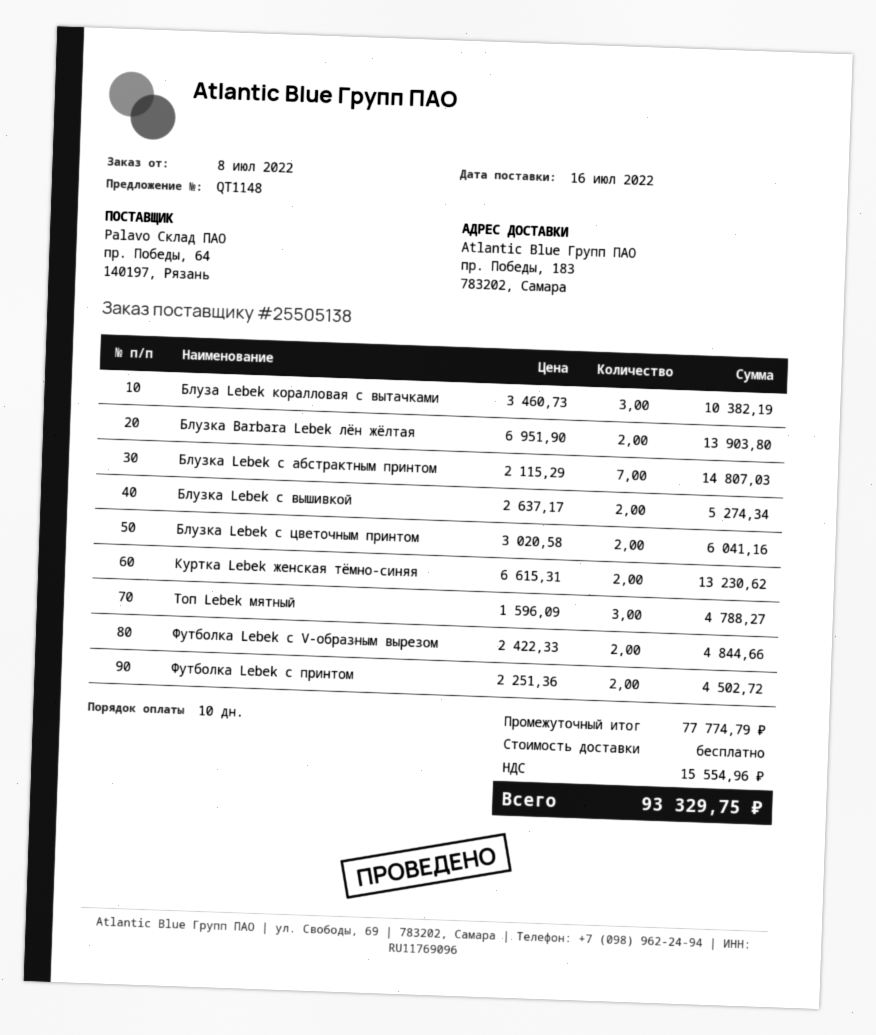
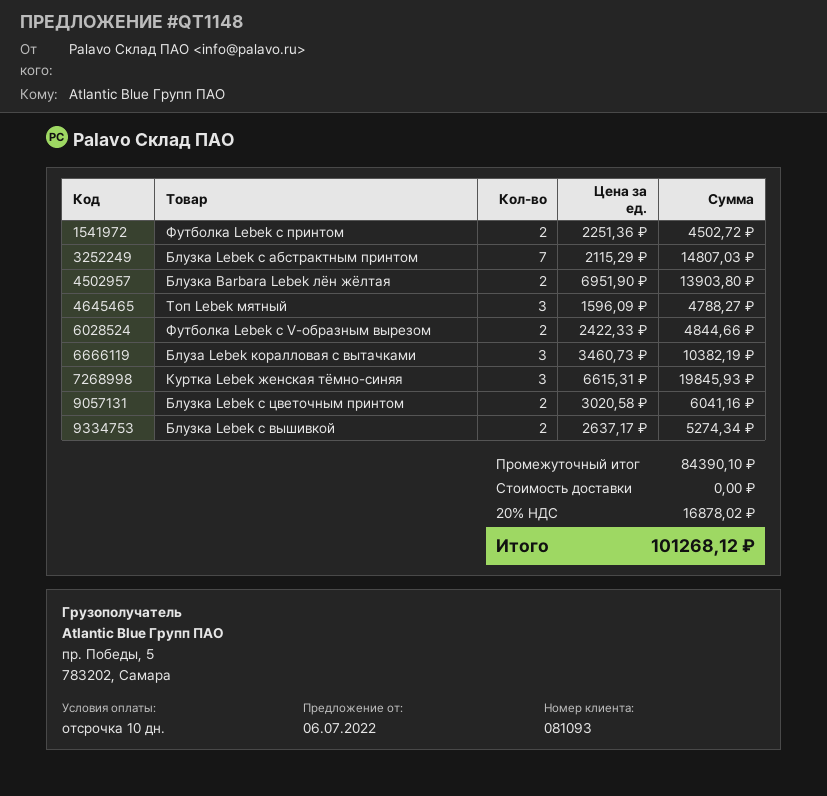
ship to: пр. Победы, 183, 783202, Самара -> пр. Победы, 5, 783202, Самара
Куртка Lebek женская тёмно-синяя: 2 x 6615.31 = 13230.62 -> 3 x 6615.31 = 19845.93
subtotal: 77774.79 -> 84390.10
tax: 15554.96 -> 16878.02
total: 93329.75 -> 101268.12

